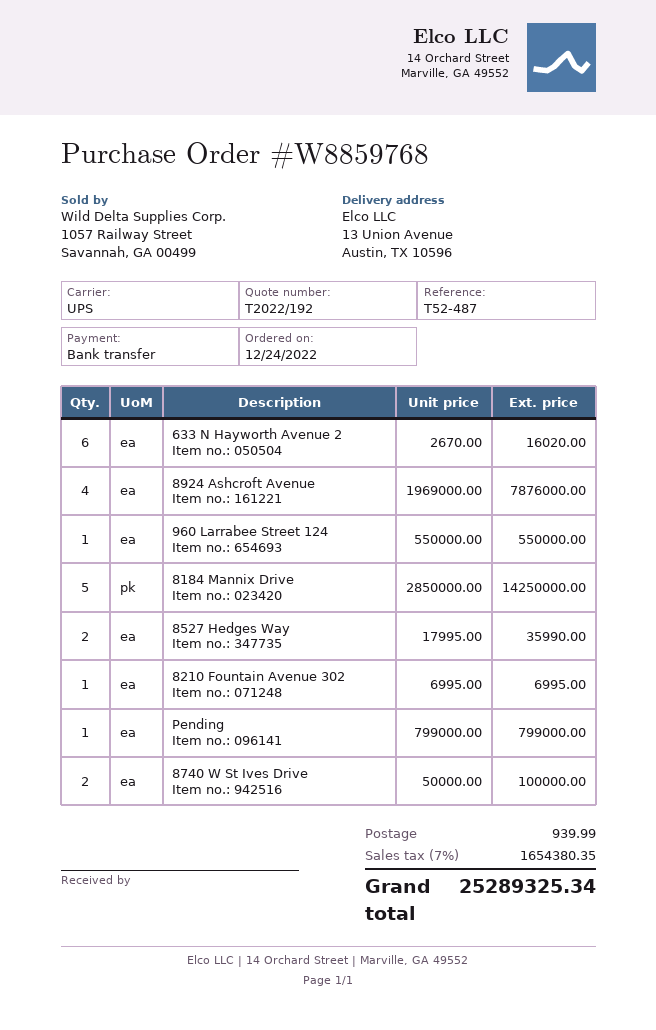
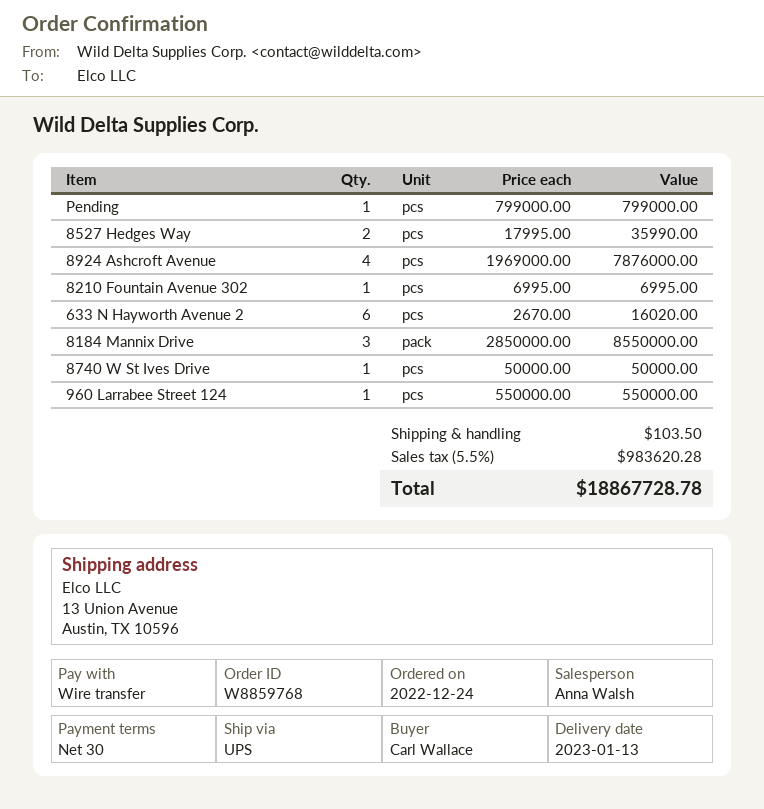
8184 Mannix Drive: 5 x 2850000.00 = 14250000.00 -> 3 x 2850000.00 = 8550000.00
8740 W St Ives Drive: 2 x 50000.00 = 100000.00 -> 1 x 50000.00 = 50000.00
shipping: 939.99 -> 103.50
tax: 7% = 1654380.35 -> 5.5% = 983620.28
total: 25289325.34 -> 18867728.78

